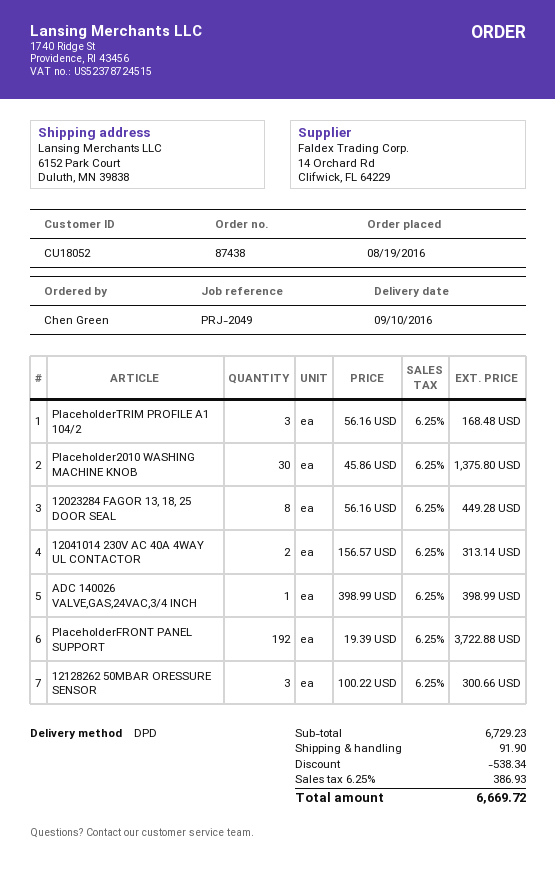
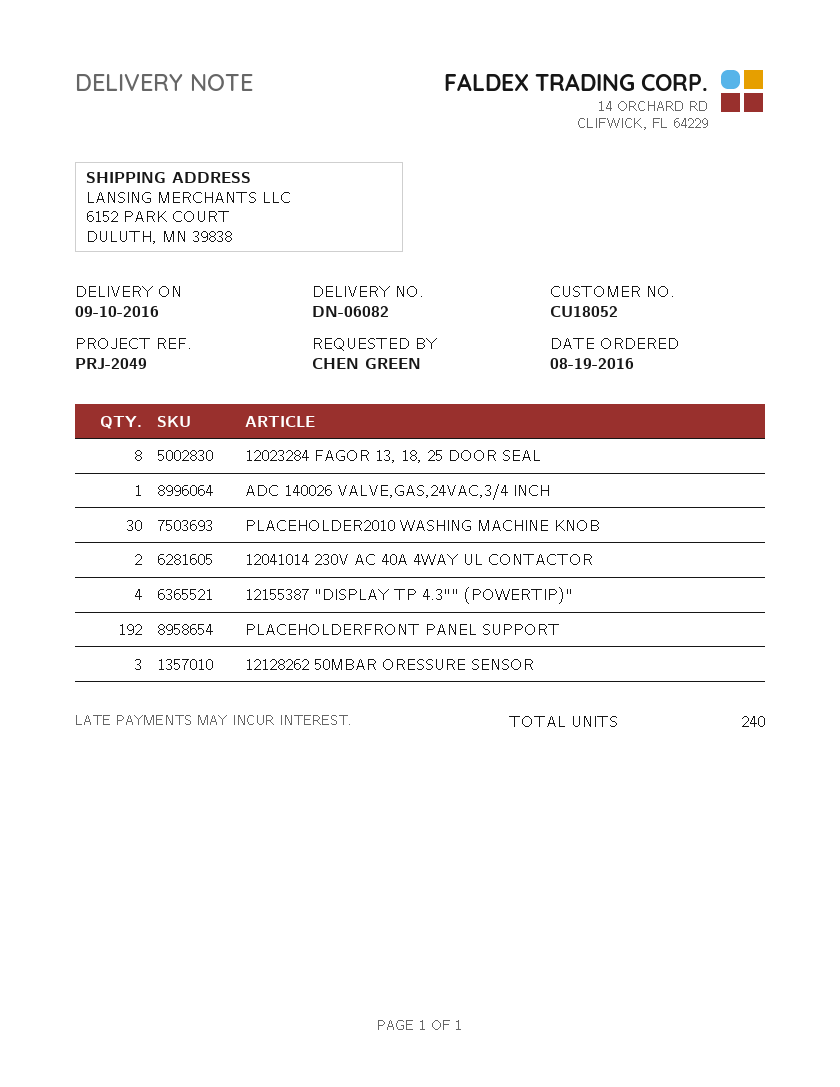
PlaceholderTRIM PROFILE A1 104/2: 3 -> none
12155387 "DISPLAY TP 4.3"" (POWERTIP)": none -> 4

